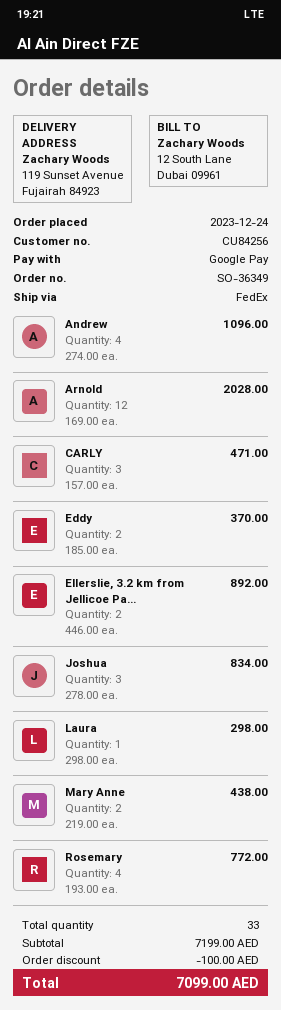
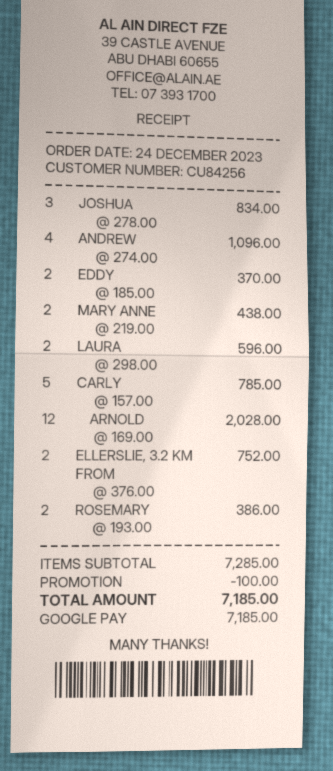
CARLY: 3 x 157.00 = 471.00 -> 5 x 157.00 = 785.00
Ellerslie, 3.2 km from Jellicoe Pa...: 2 x 446.00 = 892.00 -> 2 x 376.00 = 752.00
Laura: 1 x 298.00 = 298.00 -> 2 x 298.00 = 596.00
Rosemary: 4 x 193.00 = 772.00 -> 2 x 193.00 = 386.00
subtotal: 7199.00 -> 7285.00
total: 7099.00 -> 7185.00

